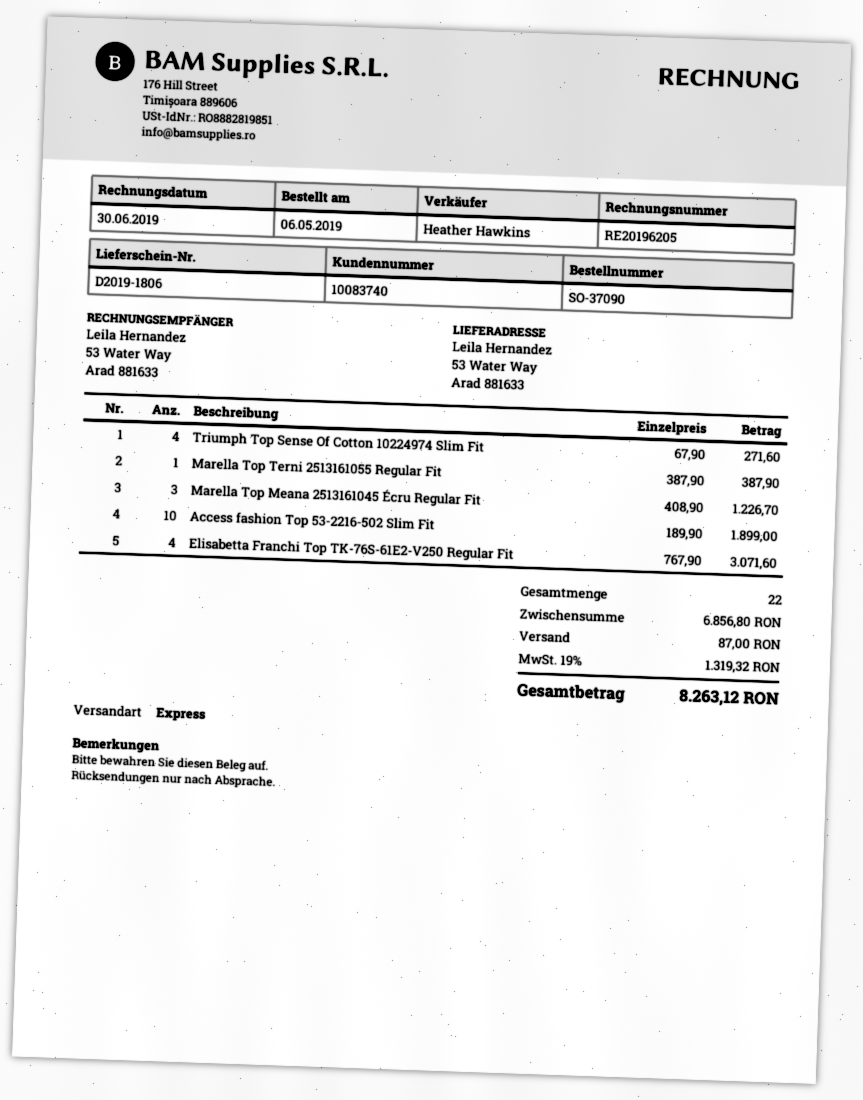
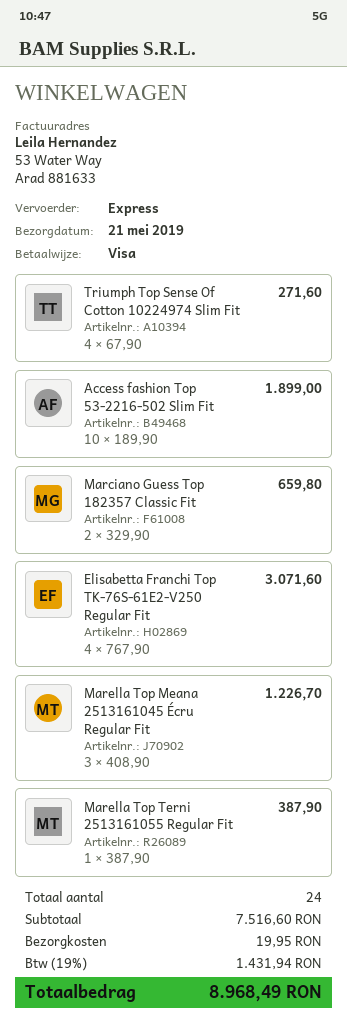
Marciano Guess Top 182357 Classic Fit: none -> 2 x 329.90 = 659.80
total quantity: 22 -> 24
subtotal: 6856.80 -> 7516.60
shipping: 87.00 -> 19.95
tax: 19% = 1319.32 -> 19% = 1431.94
total: 8263.12 -> 8968.49

